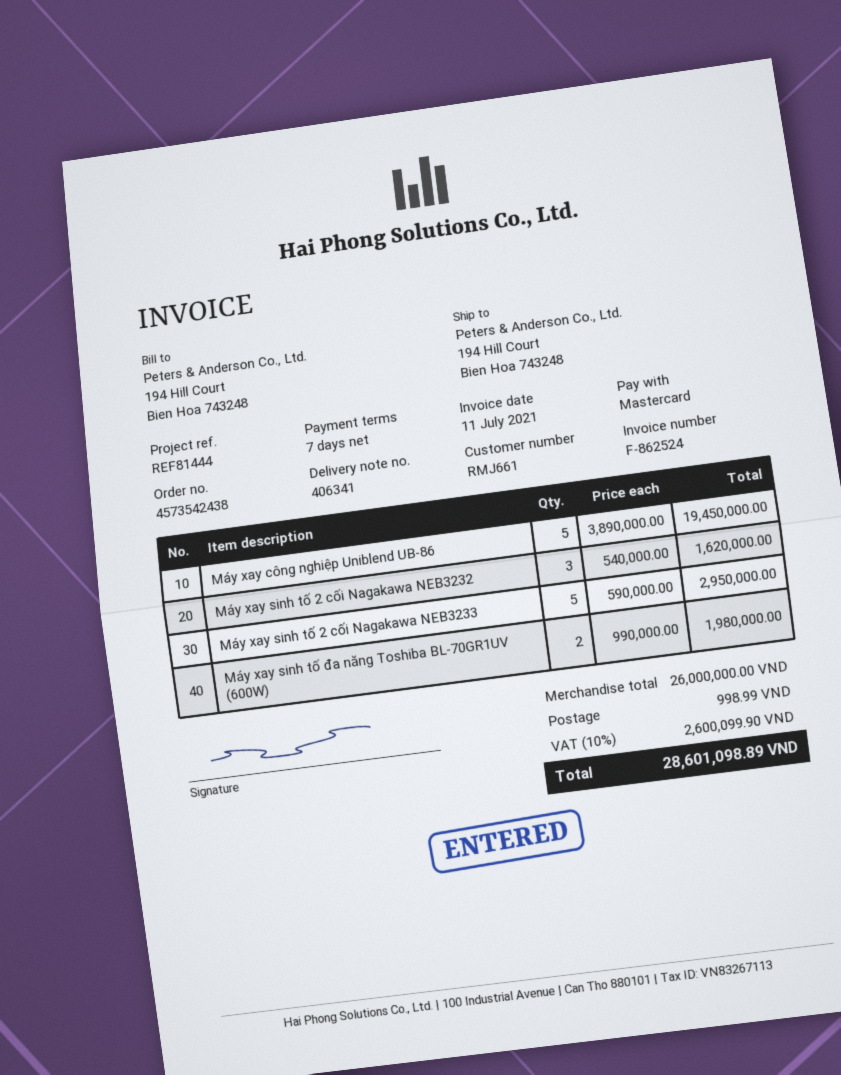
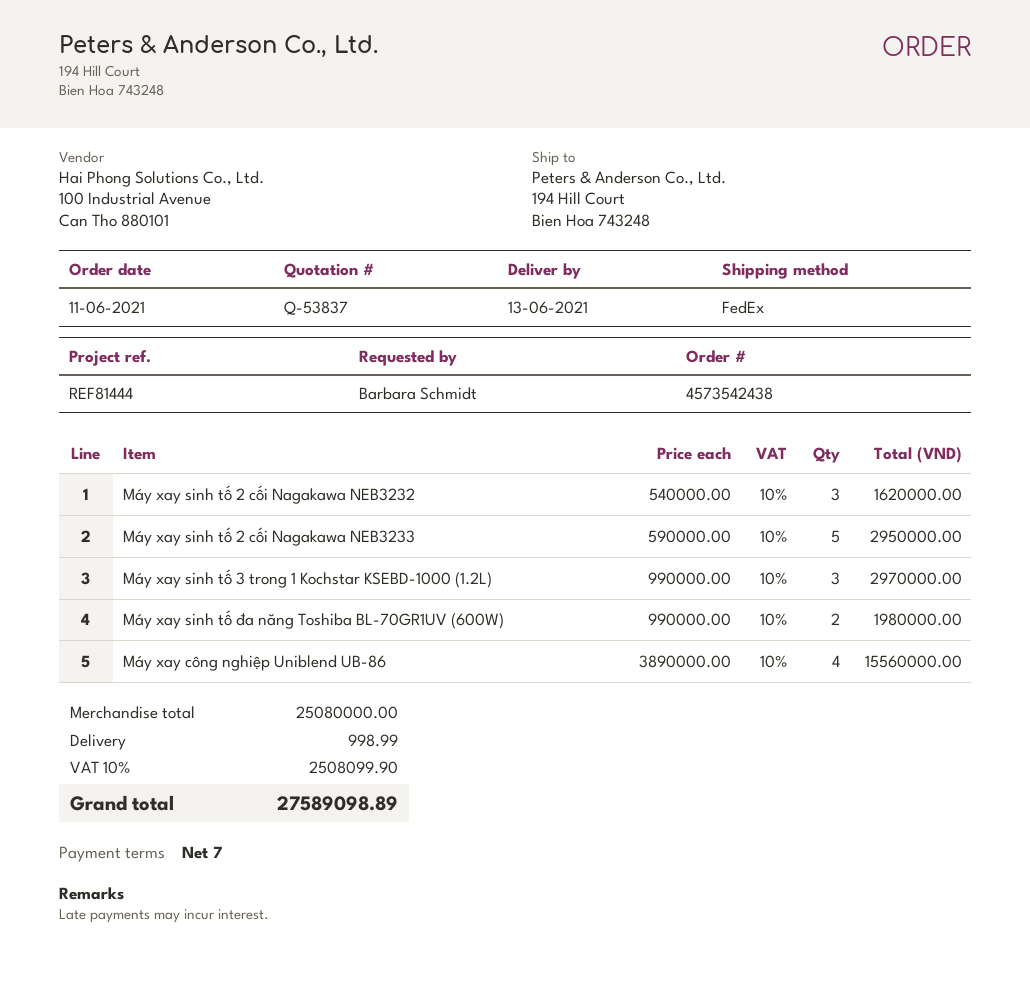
Máy xay công nghiệp Uniblend UB-86: 5 x 3890000.00 = 19450000.00 -> 4 x 3890000.00 = 15560000.00
Máy xay sinh tố 3 trong 1 Kochstar KSEBD-1000 (1.2L): none -> 3 x 990000.00 = 2970000.00
subtotal: 26000000.00 -> 25080000.00
tax: 10% = 2600099.90 -> 10% = 2508099.90
total: 28601098.89 -> 27589098.89

